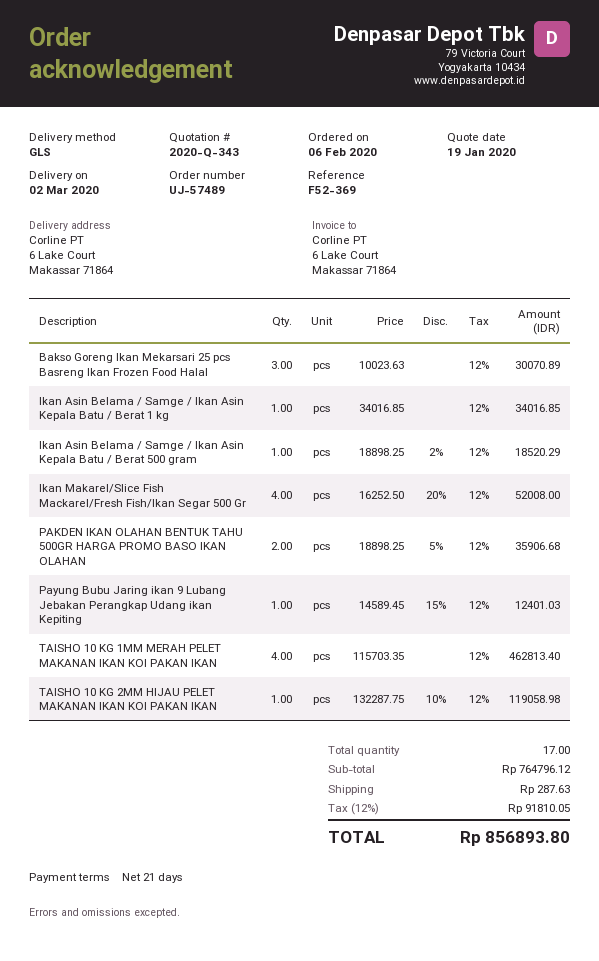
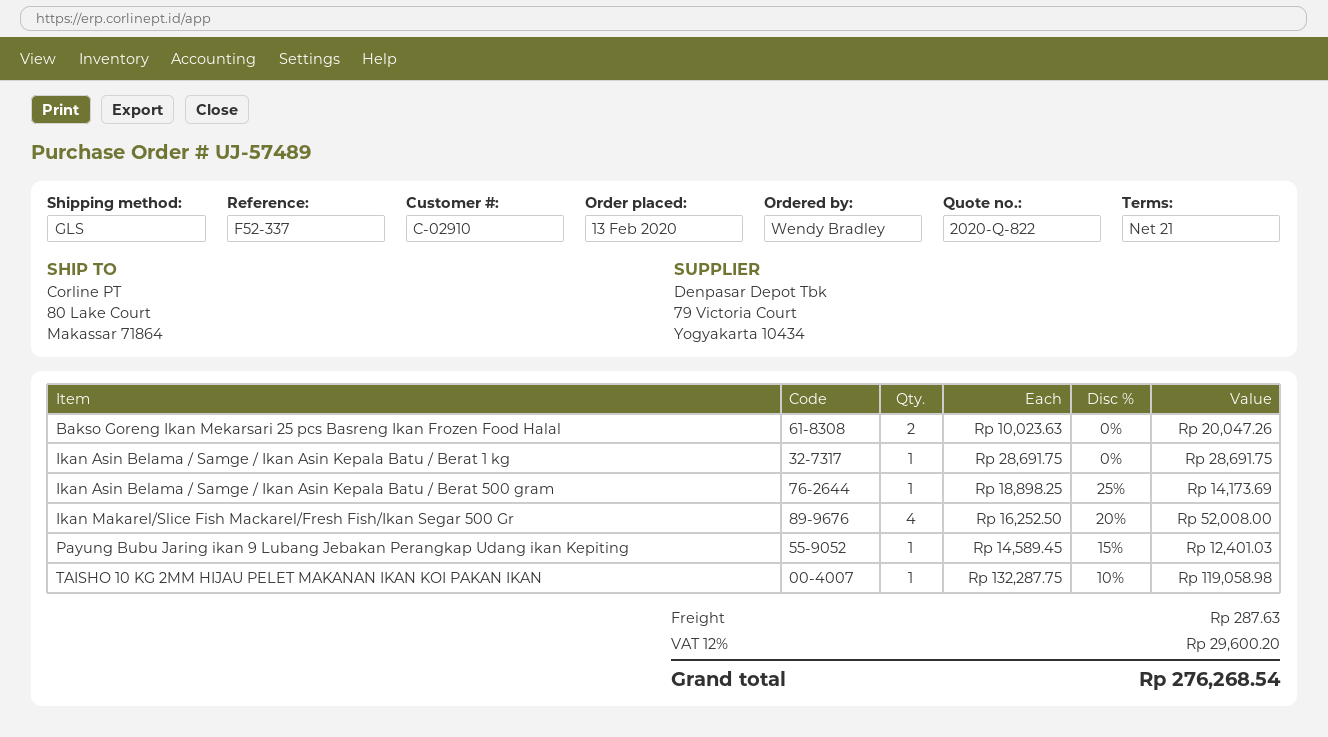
quote number: 2020-Q-343 -> 2020-Q-822
order date: 2020-02-06 -> 2020-02-13
reference: F52-369 -> F52-337
ship to: 6 Lake Court, Makassar 71864 -> 80 Lake Court, Makassar 71864
Bakso Goreng Ikan Mekarsari 25 pcs Basreng Ikan Frozen Food Halal: 3 x 10023.63 = 30070.89 -> 2 x 10023.63 = 20047.26
Ikan Asin Belama / Samge / Ikan Asin Kepala Batu / Berat 1 kg: 1 x 34016.85 = 34016.85 -> 1 x 28691.75 = 28691.75
Ikan Asin Belama / Samge / Ikan Asin Kepala Batu / Berat 500 gram: 1 x 18898.25 - 2% = 18520.29 -> 1 x 18898.25 - 25% = 14173.69
PAKDEN IKAN OLAHAN BENTUK TAHU 500GR HARGA PROMO BASO IKAN OLAHAN: 2 x 18898.25 - 5% = 35906.68 -> none
TAISHO 10 KG 1MM MERAH PELET MAKANAN IKAN KOI PAKAN IKAN: 4 x 115703.35 = 462813.40 -> none
tax: 12% = 91810.05 -> 12% = 29600.20
total: 856893.80 -> 276268.54

